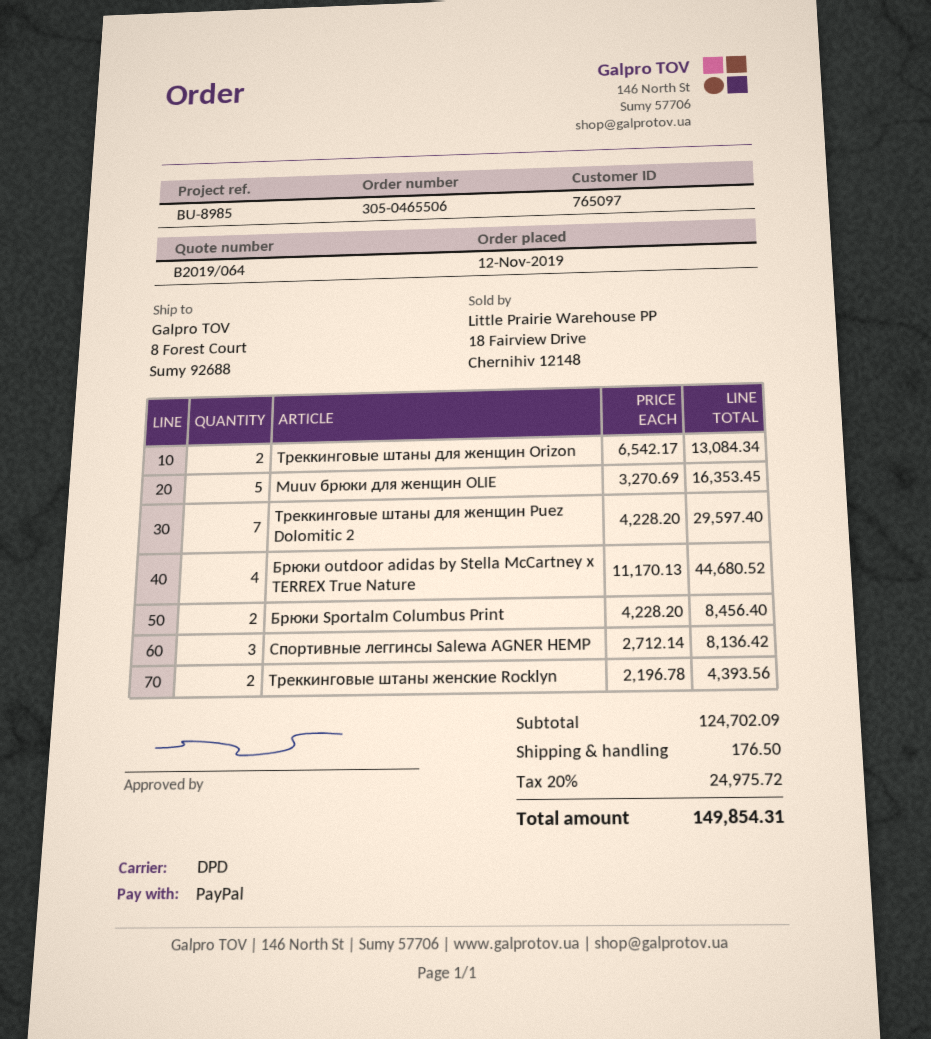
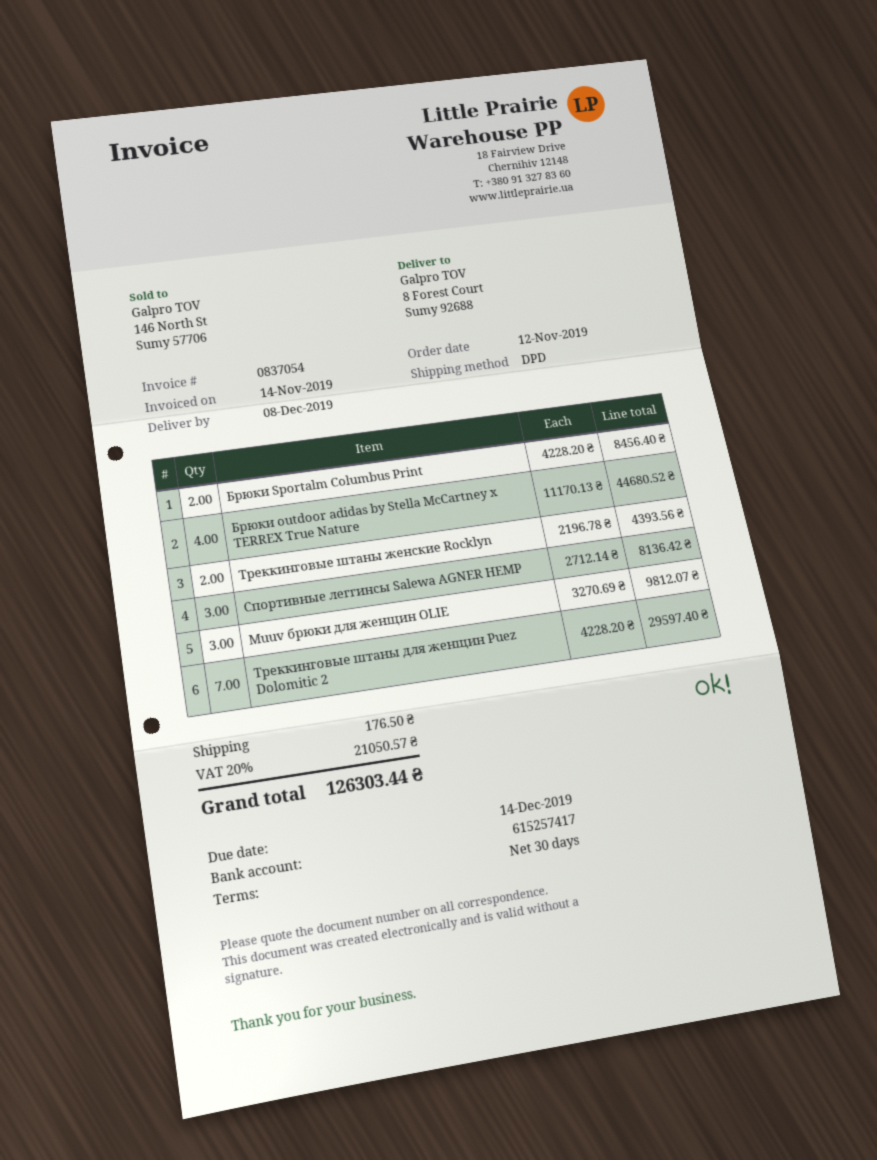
Треккинговые штаны для женщин Orizon: 2 x 6542.17 = 13084.34 -> none
Muuv брюки для женщин OLIE: 5 x 3270.69 = 16353.45 -> 3 x 3270.69 = 9812.07
tax: 20% = 24975.72 -> 20% = 21050.57
total: 149854.31 -> 126303.44

